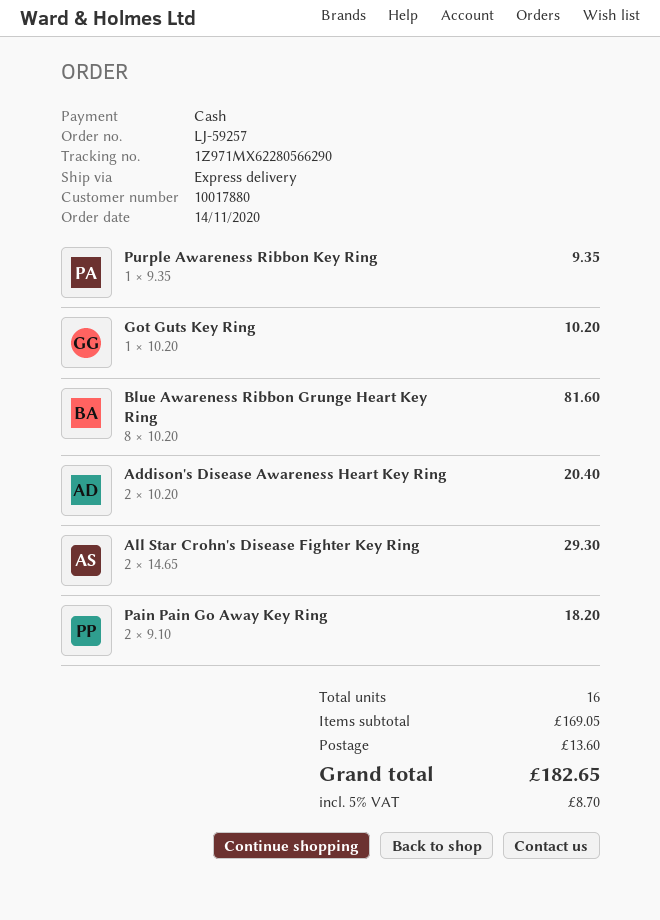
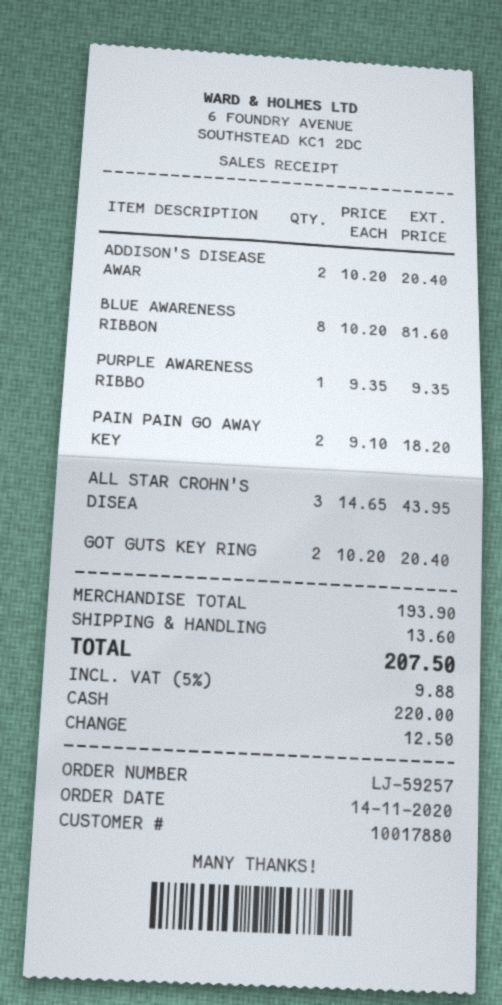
Got Guts Key Ring: 1 x 10.20 = 10.20 -> 2 x 10.20 = 20.40
All Star Crohn's Disease Fighter Key Ring: 2 x 14.65 = 29.30 -> 3 x 14.65 = 43.95
subtotal: 169.05 -> 193.90
tax: 5% = 8.70 -> 5% = 9.88
total: 182.65 -> 207.50

